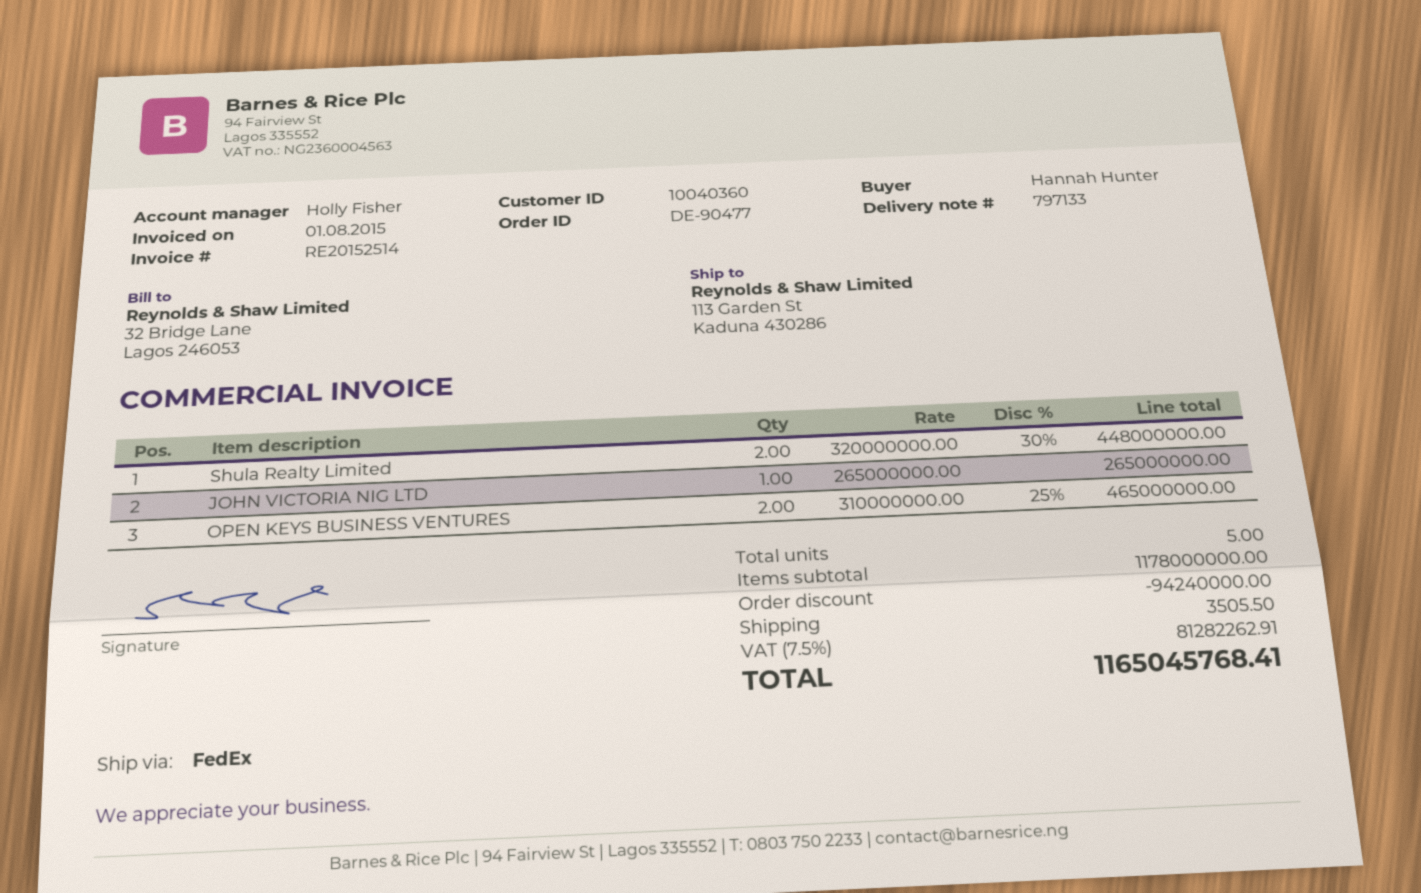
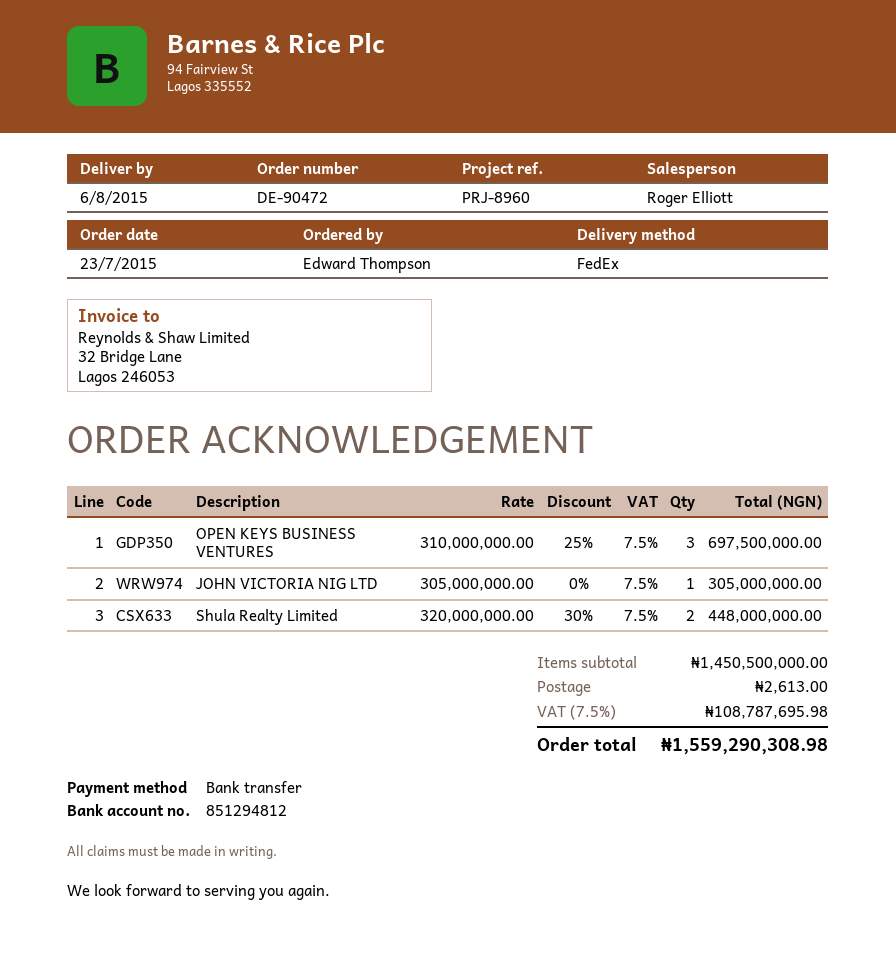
order number: DE-90477 -> DE-90472
ordered by: Hannah Hunter -> Edward Thompson
sales rep: Holly Fisher -> Roger Elliott
JOHN VICTORIA NIG LTD: 1 x 265000000.00 = 265000000.00 -> 1 x 305000000.00 = 305000000.00
OPEN KEYS BUSINESS VENTURES: 2 x 310000000.00 - 25% = 465000000.00 -> 3 x 310000000.00 - 25% = 697500000.00
subtotal: 1178000000.00 -> 1450500000.00
discount: 94240000.00 -> none
shipping: 3505.50 -> 2613.00
tax: 7.5% = 81282262.91 -> 7.5% = 108787695.98
total: 1165045768.41 -> 1559290308.98

